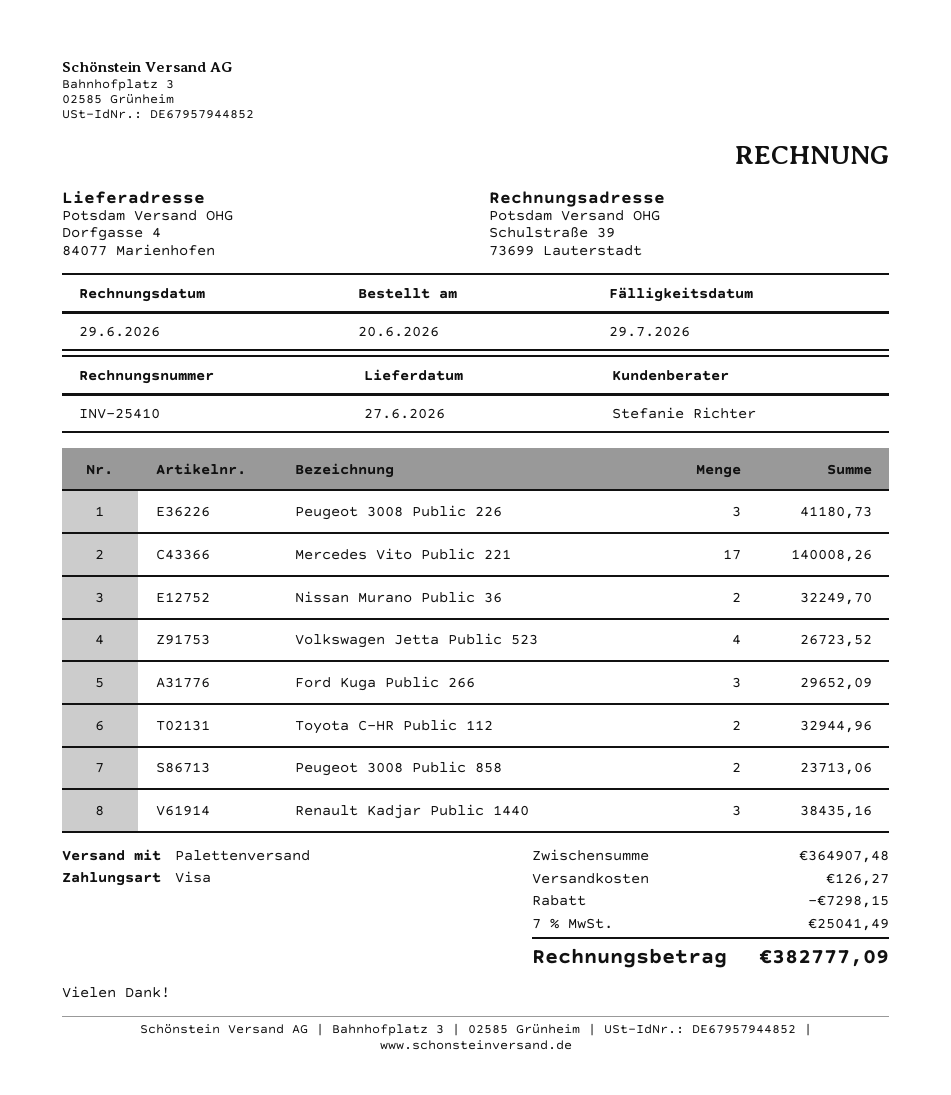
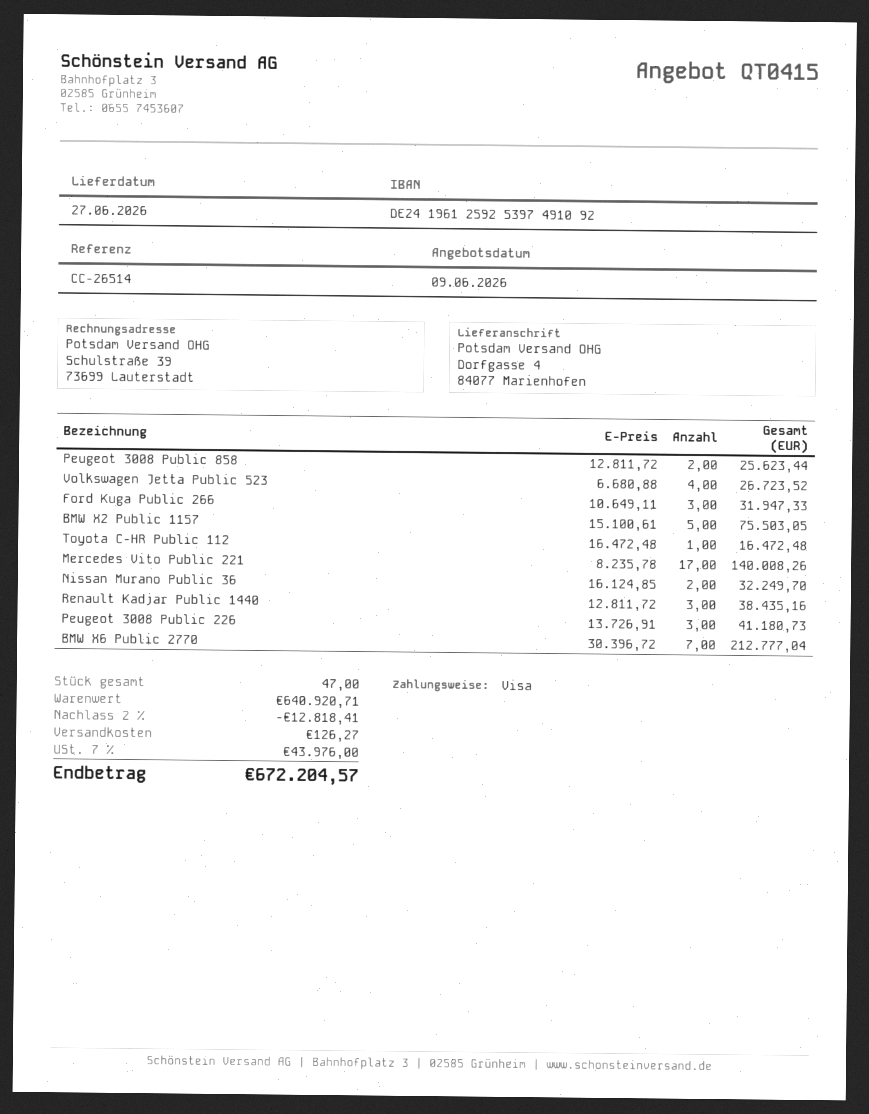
Ford Kuga Public 266: 3 for 29652.09 -> 3 for 31947.33
Toyota C-HR Public 112: 2 for 32944.96 -> 1 for 16472.48
Peugeot 3008 Public 858: 2 for 23713.06 -> 2 for 25623.44
BMW X2 Public 1157: none -> 5 for 75503.05
BMW X6 Public 2770: none -> 7 for 212777.04
subtotal: 364907.48 -> 640920.71
discount: 7298.15 -> 12818.41
tax: 7% = 25041.49 -> 7% = 43976.00
total: 382777.09 -> 672204.57

